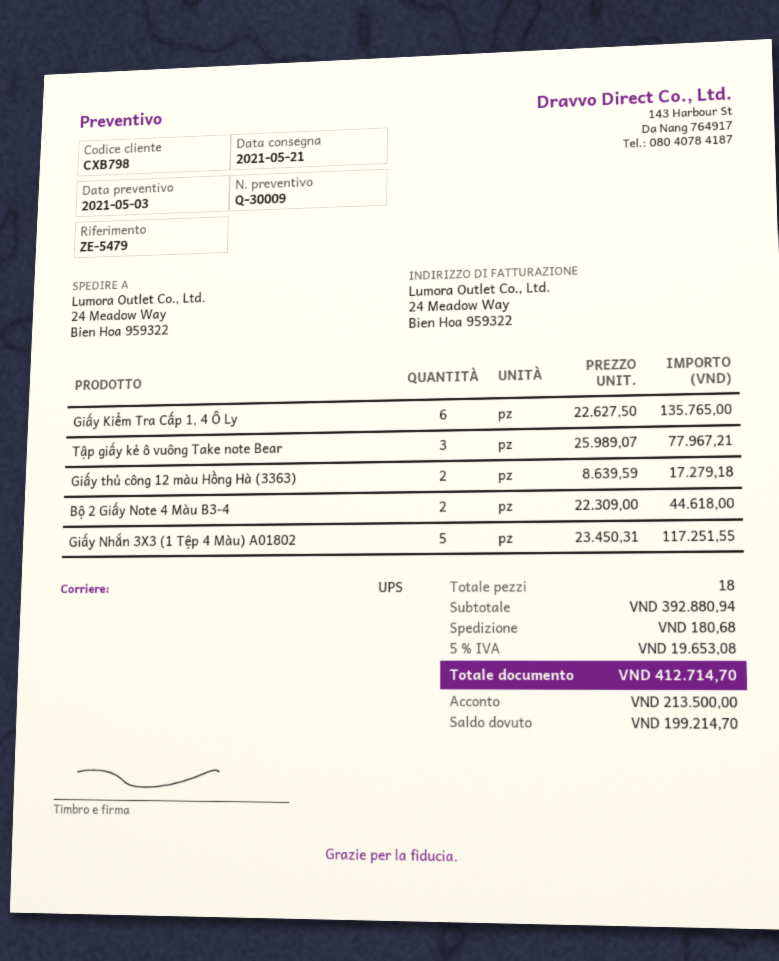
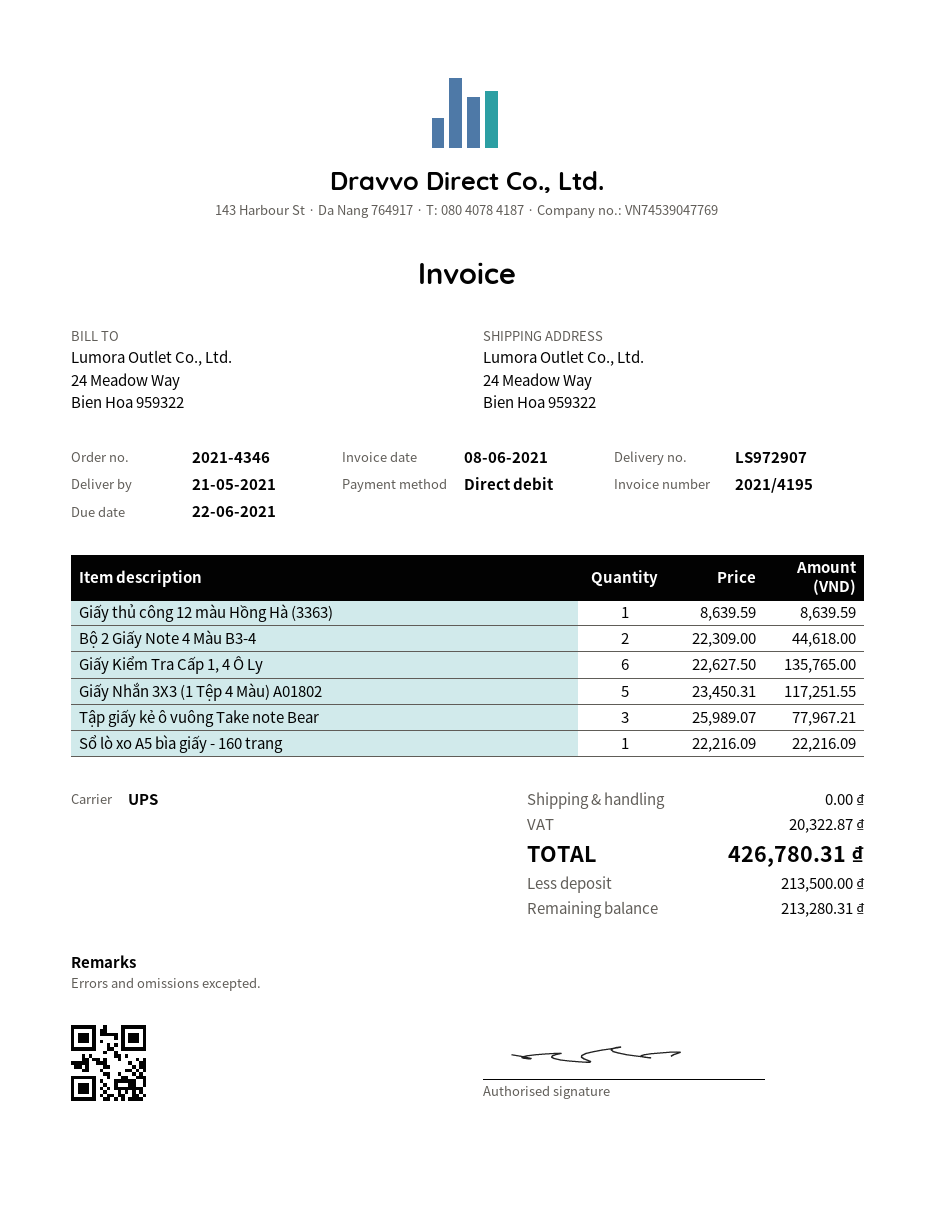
Giấy thủ công 12 màu Hồng Hà (3363): 2 x 8639.59 = 17279.18 -> 1 x 8639.59 = 8639.59
Sổ lò xo A5 bìa giấy - 160 trang: none -> 1 x 22216.09 = 22216.09
shipping: 180.68 -> 0.00
tax: 19653.08 -> 20322.87
total: 412714.70 -> 426780.31
balance: 199214.70 -> 213280.31

